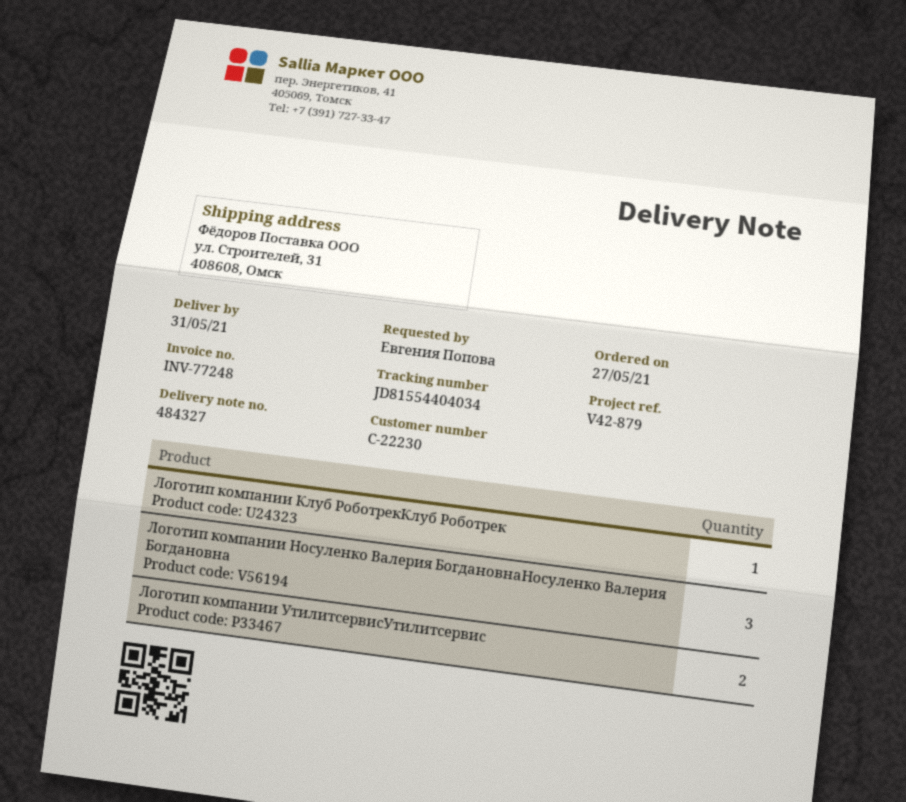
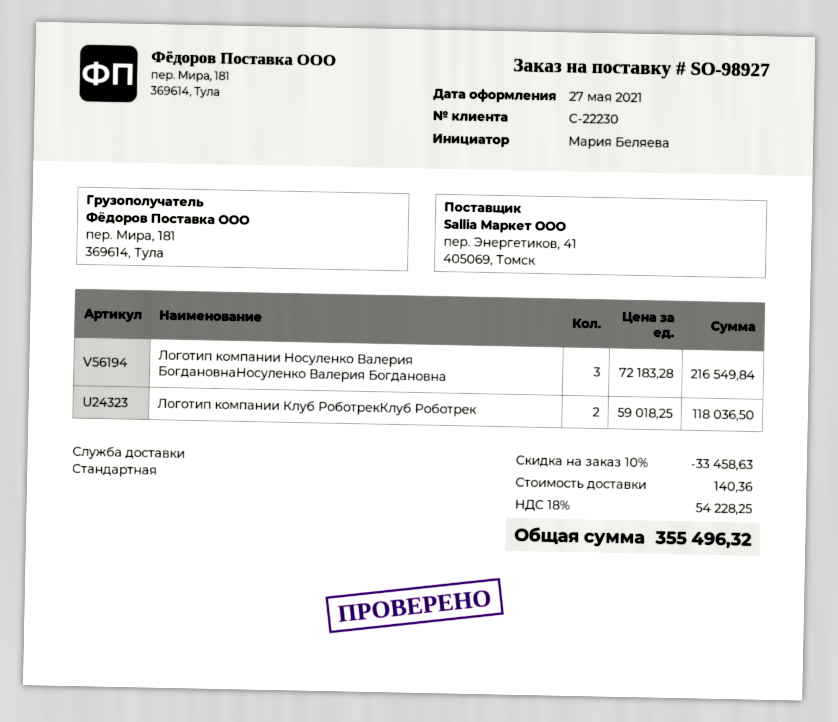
ordered by: Евгения Попова -> Мария Беляева
ship to: ул. Строителей, 31, 408608, Омск -> пер. Мира, 181, 369614, Тула
Логотип компании Клуб РоботрекКлуб Роботрек: 1 -> 2
Логотип компании УтилитсервисУтилитсервис: 2 -> none

